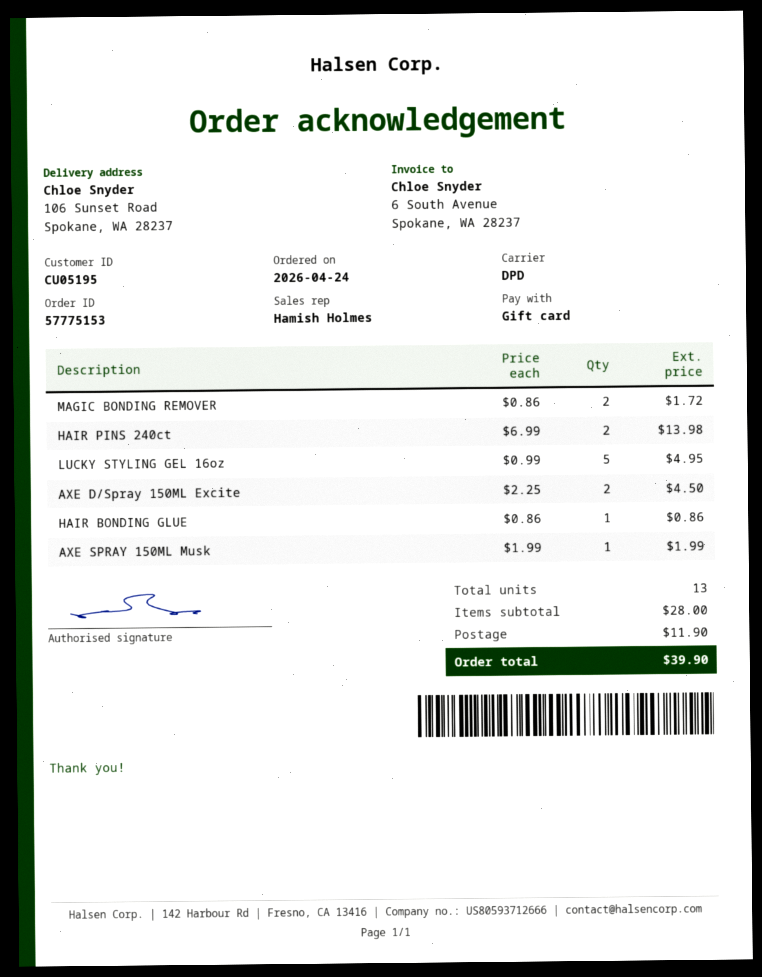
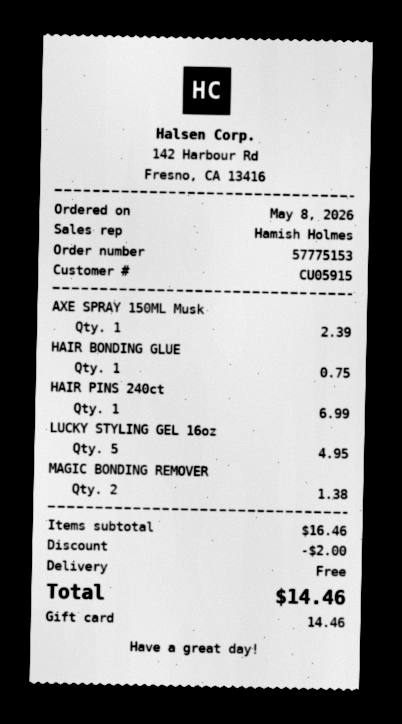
order date: 2026-04-24 -> 2026-05-08
customer number: CU05195 -> CU05915
MAGIC BONDING REMOVER: 2 for 1.72 -> 2 for 1.38
HAIR PINS 240ct: 2 for 13.98 -> 1 for 6.99
AXE D/Spray 150ML Excite: 2 for 4.50 -> none
HAIR BONDING GLUE: 1 for 0.86 -> 1 for 0.75
AXE SPRAY 150ML Musk: 1 for 1.99 -> 1 for 2.39
subtotal: 28.00 -> 16.46
discount: none -> 2.00
shipping: 11.90 -> 0.00
total: 39.90 -> 14.46

